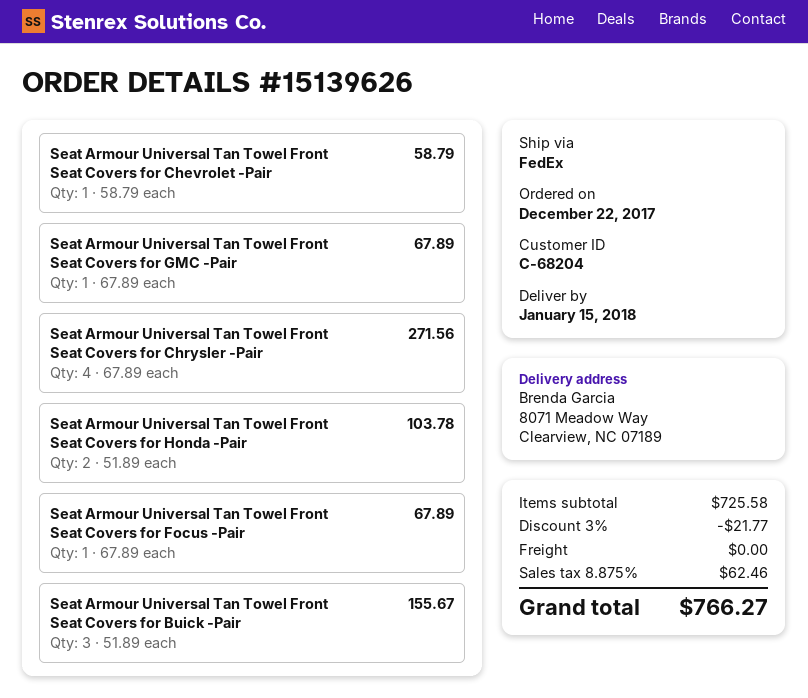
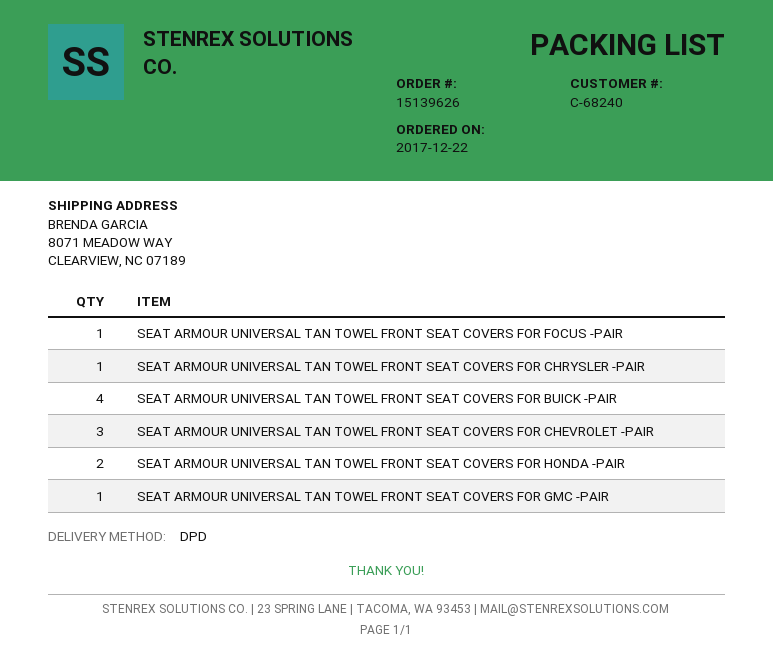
customer number: C-68204 -> C-68240
shipping method: FedEx -> DPD
Seat Armour Universal Tan Towel Front Seat Covers for Chevrolet -Pair: 1 -> 3
Seat Armour Universal Tan Towel Front Seat Covers for Chrysler -Pair: 4 -> 1
Seat Armour Universal Tan Towel Front Seat Covers for Buick -Pair: 3 -> 4

